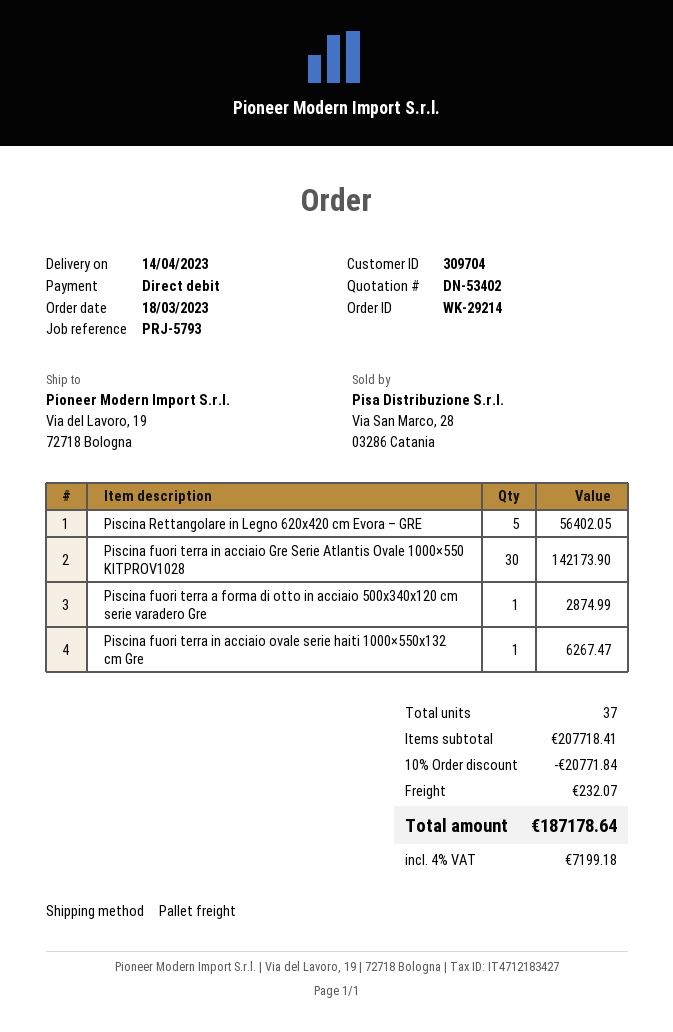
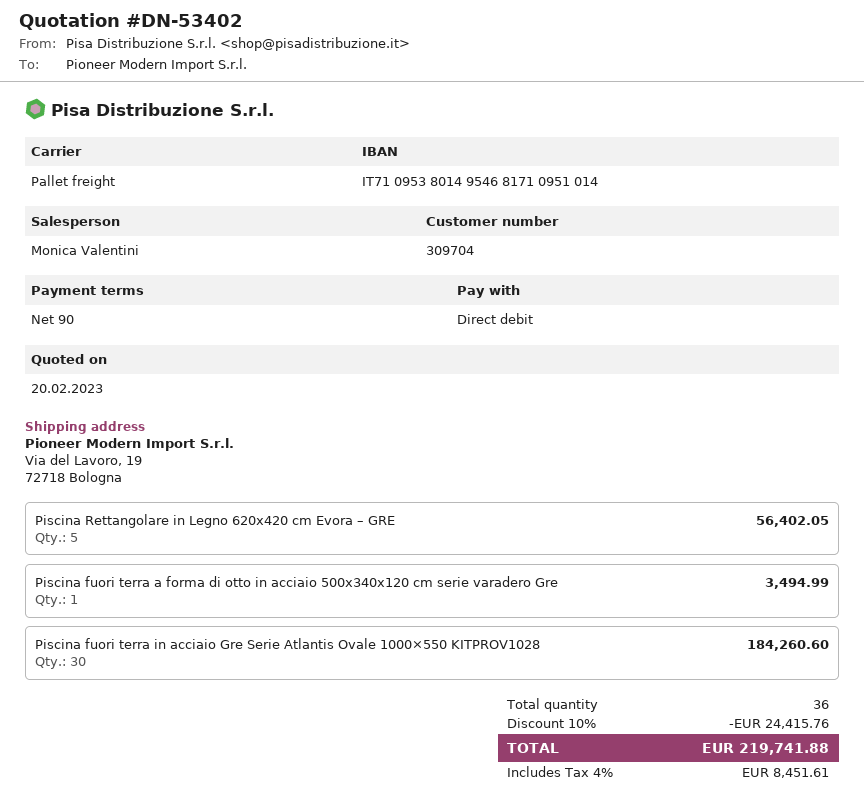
Piscina fuori terra in acciaio Gre Serie Atlantis Ovale 1000×550 KITPROV1028: 30 for 142173.90 -> 30 for 184260.60
Piscina fuori terra a forma di otto in acciaio 500x340x120 cm serie varadero Gre: 1 for 2874.99 -> 1 for 3494.99
Piscina fuori terra in acciaio ovale serie haiti 1000×550x132 cm Gre: 1 for 6267.47 -> none
total quantity: 37 -> 36
discount: 10% = 20771.84 -> 10% = 24415.76
shipping: 232.07 -> none
tax: 4% = 7199.18 -> 4% = 8451.61
total: 187178.64 -> 219741.88

